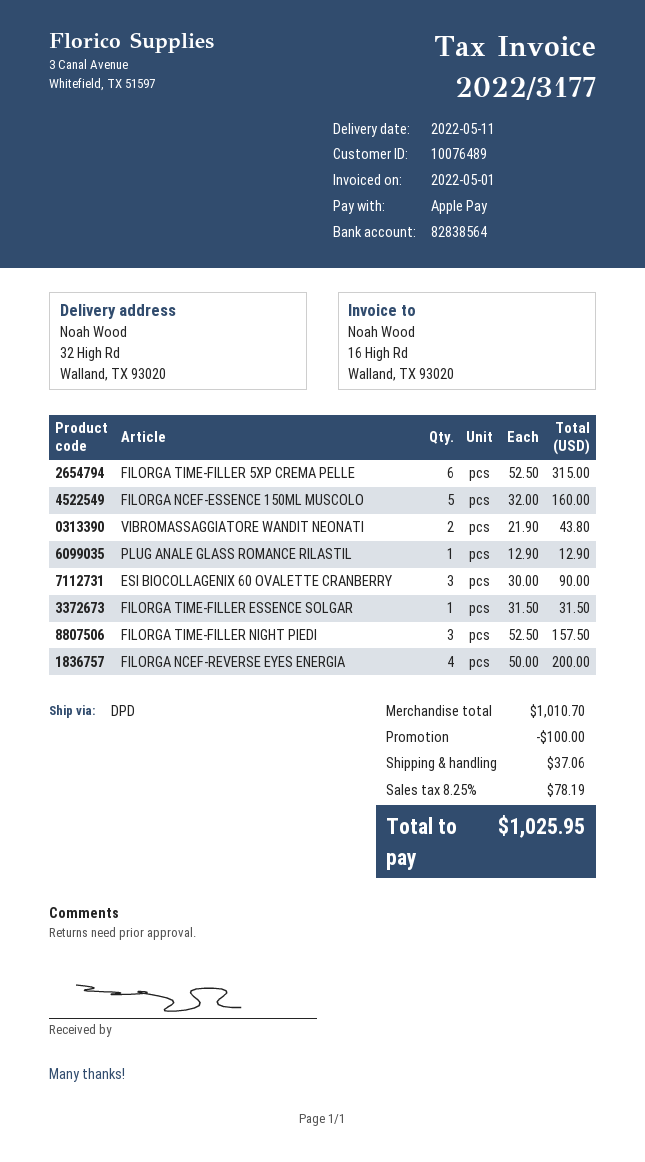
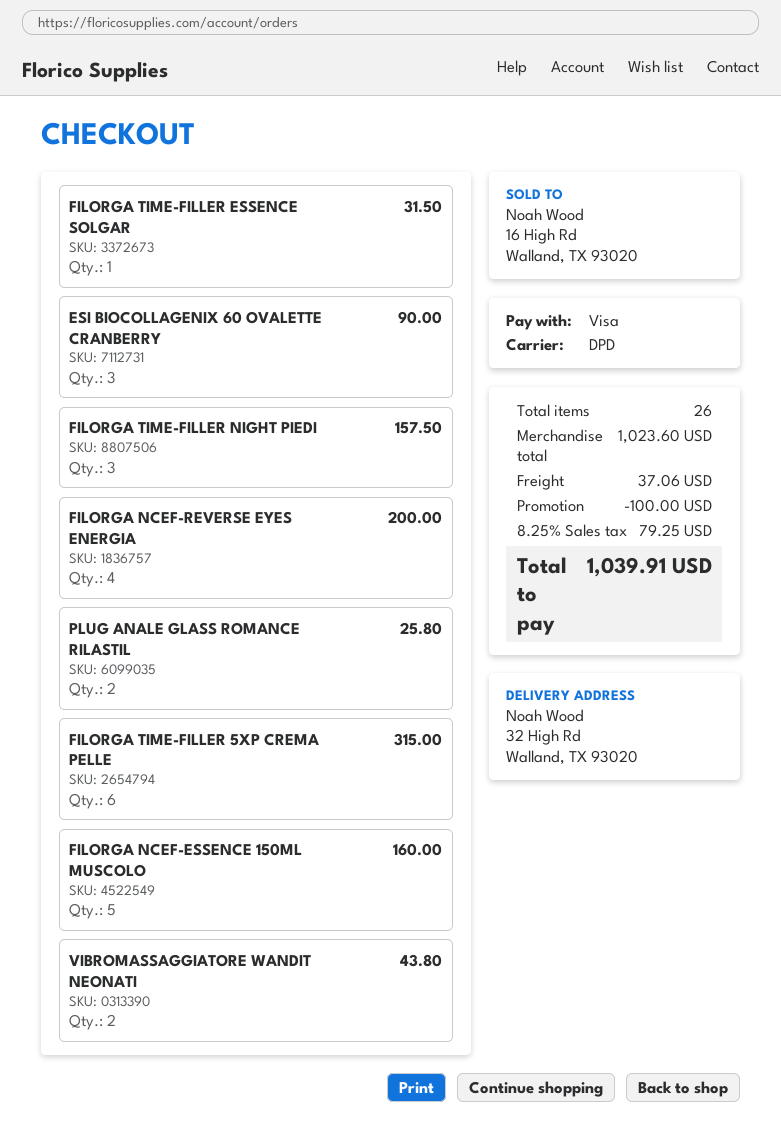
payment method: Apple Pay -> Visa
PLUG ANALE GLASS ROMANCE RILASTIL: 1 for 12.90 -> 2 for 25.80
subtotal: 1010.70 -> 1023.60
tax: 8.25% = 78.19 -> 8.25% = 79.25
total: 1025.95 -> 1039.91

